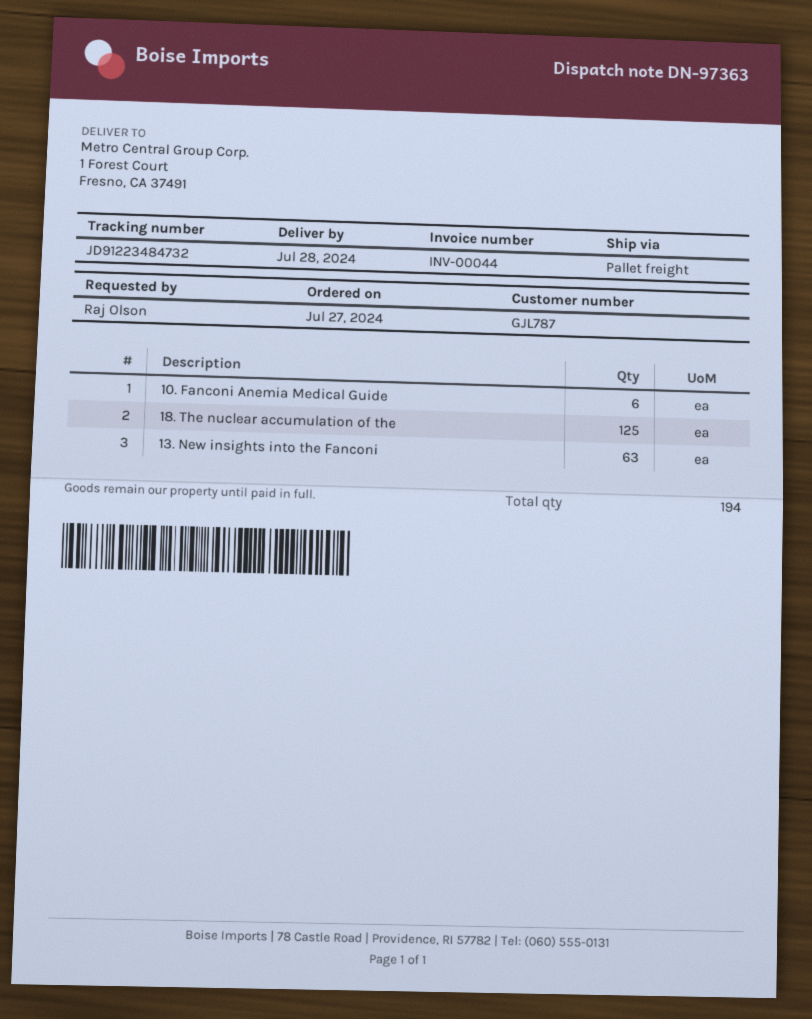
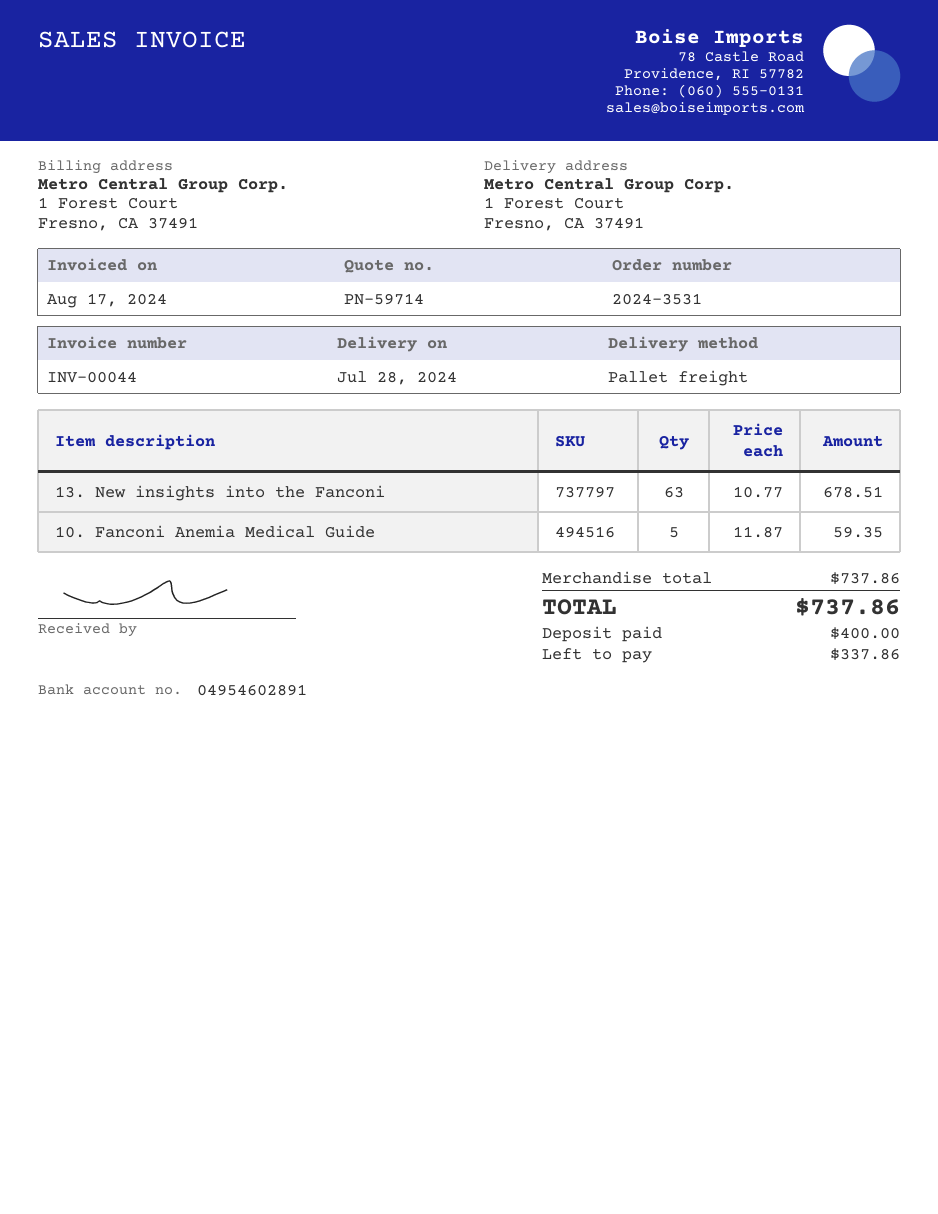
10. Fanconi Anemia Medical Guide: 6 -> 5
18. The nuclear accumulation of the: 125 -> none

